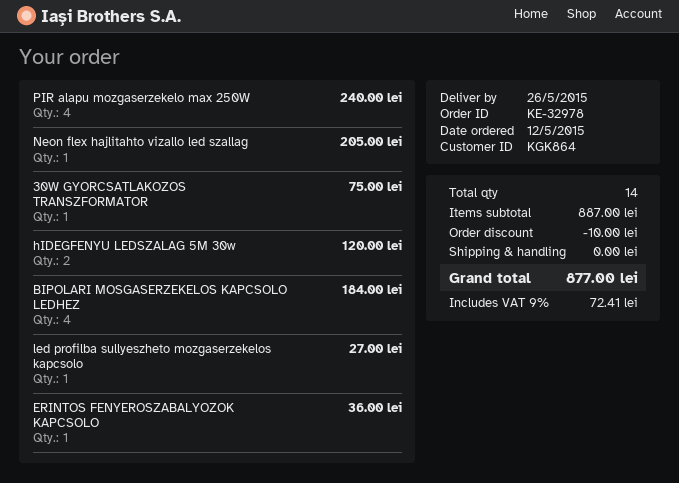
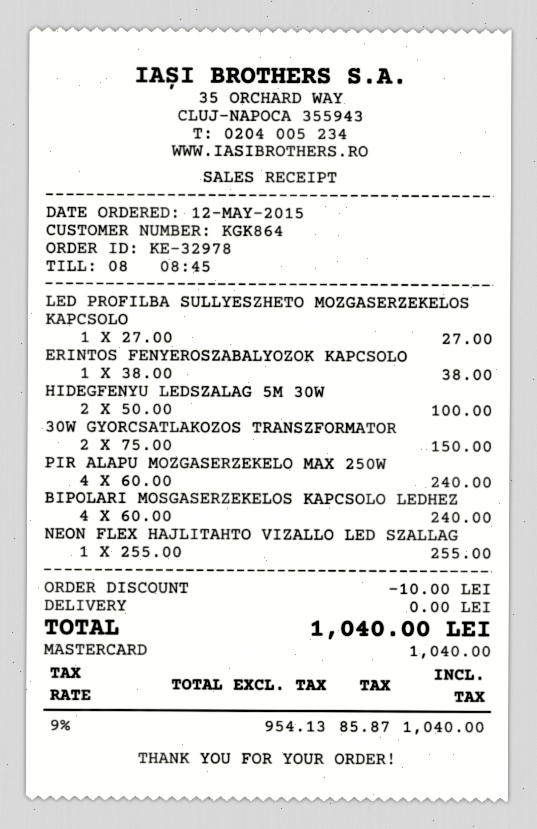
Neon flex hajlitahto vizallo led szallag: 1 for 205.00 -> 1 for 255.00
30W GYORCSATLAKOZOS TRANSZFORMATOR: 1 for 75.00 -> 2 for 150.00
hIDEGFENYU LEDSZALAG 5M 30w: 2 for 120.00 -> 2 for 100.00
BIPOLARI MOSGASERZEKELOS KAPCSOLO LEDHEZ: 4 for 184.00 -> 4 for 240.00
ERINTOS FENYEROSZABALYOZOK KAPCSOLO: 1 for 36.00 -> 1 for 38.00
tax: 9% = 72.41 -> 9% = 85.87
total: 877.00 -> 1040.00

